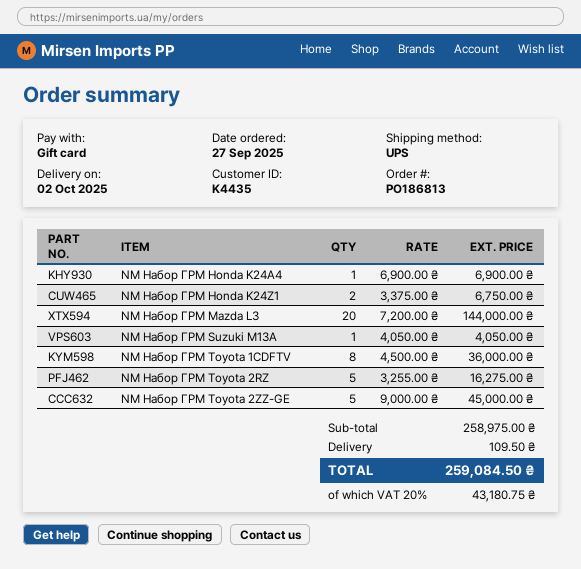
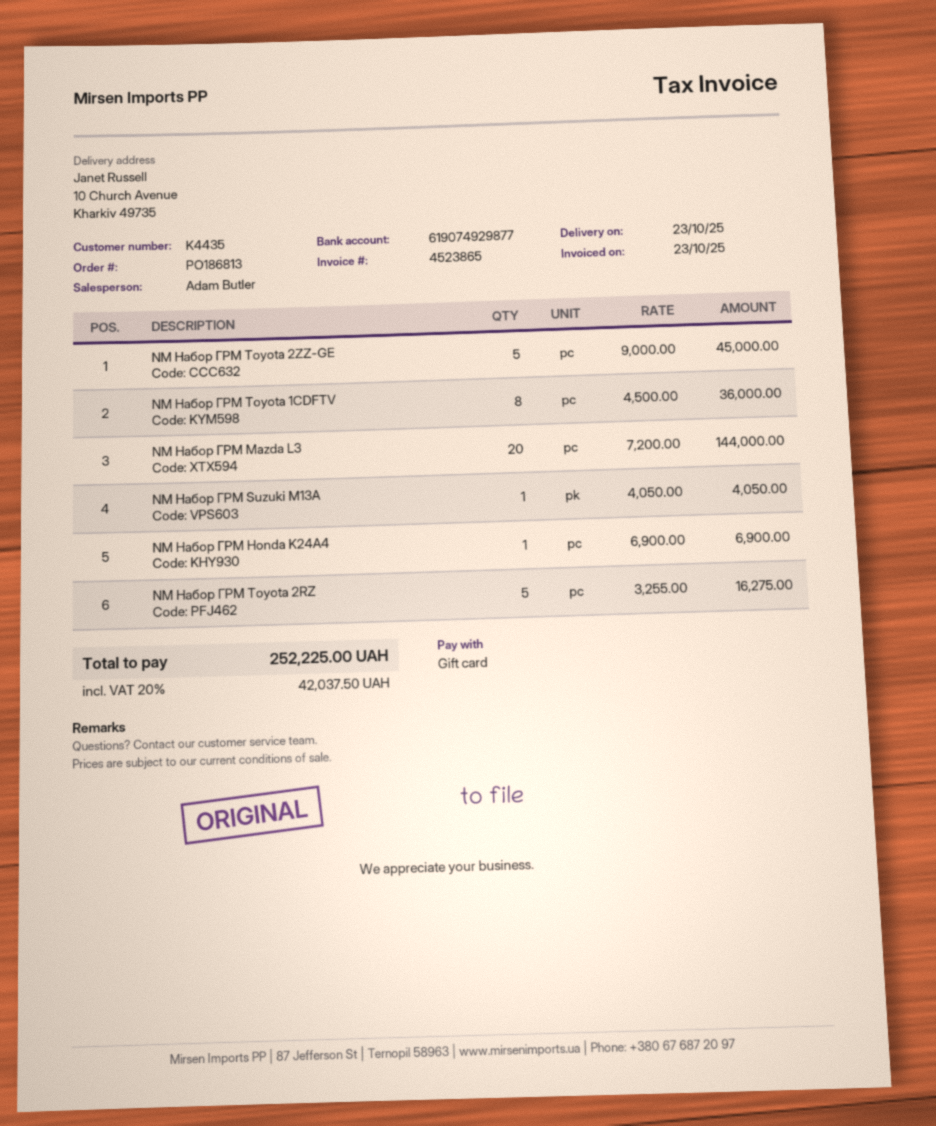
delivery date: 2025-10-02 -> 2025-10-23
NM Набор ГРМ Honda K24Z1: 2 x 3375.00 = 6750.00 -> none
shipping: 109.50 -> none
tax: 20% = 43180.75 -> 20% = 42037.50
total: 259084.50 -> 252225.00

